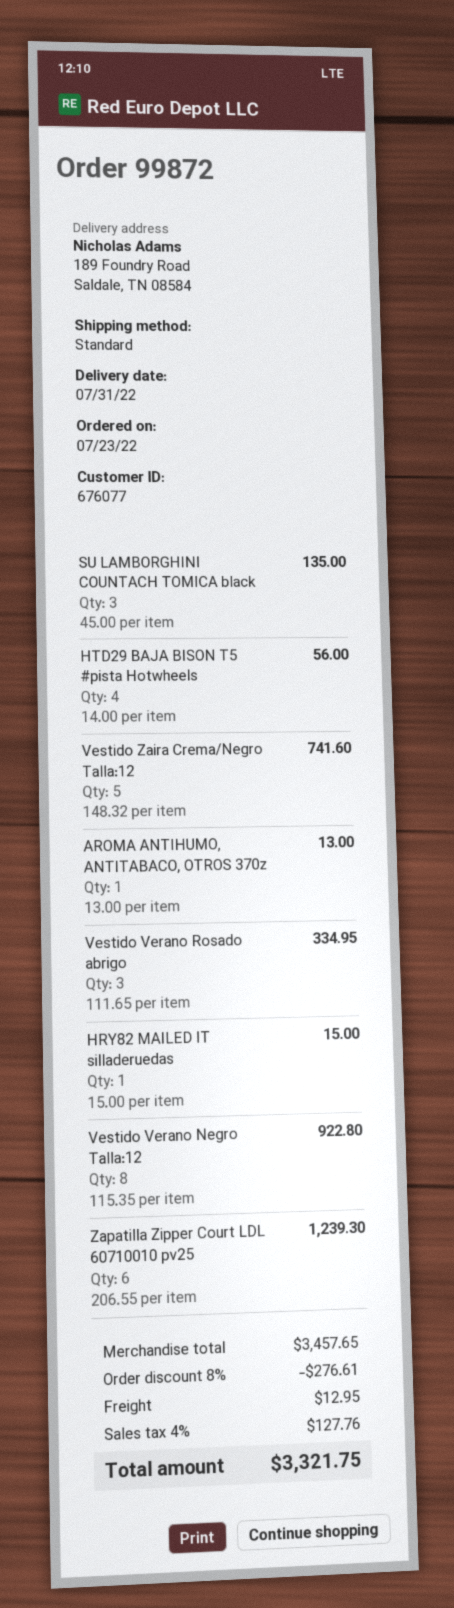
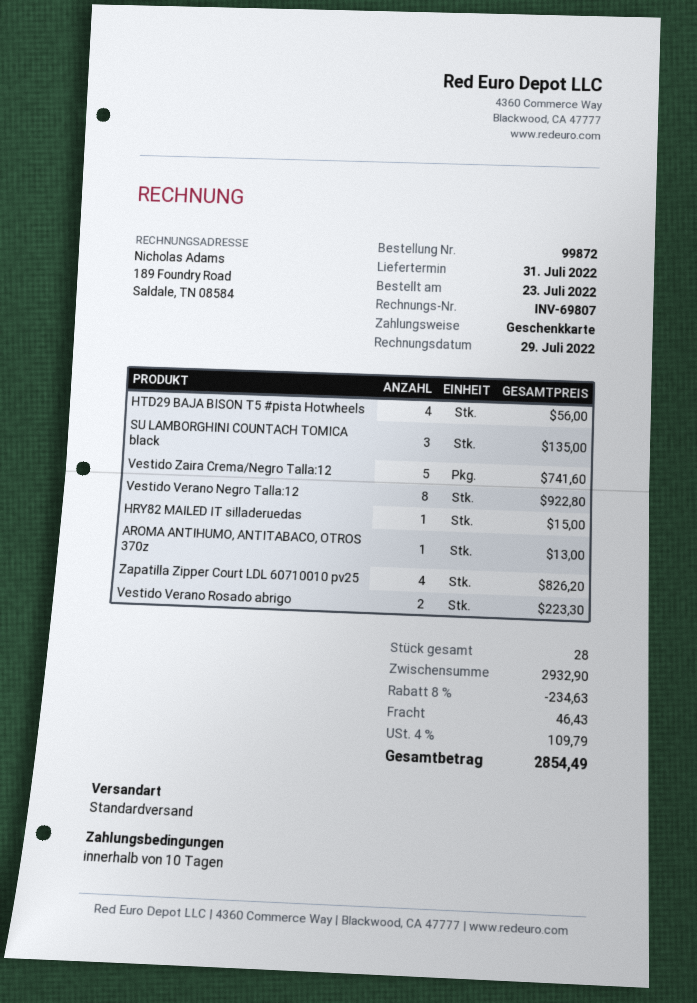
Vestido Verano Rosado abrigo: 3 for 334.95 -> 2 for 223.30
Zapatilla Zipper Court LDL 60710010 pv25: 6 for 1239.30 -> 4 for 826.20
subtotal: 3457.65 -> 2932.90
discount: 8% = 276.61 -> 8% = 234.63
shipping: 12.95 -> 46.43
tax: 4% = 127.76 -> 4% = 109.79
total: 3321.75 -> 2854.49

